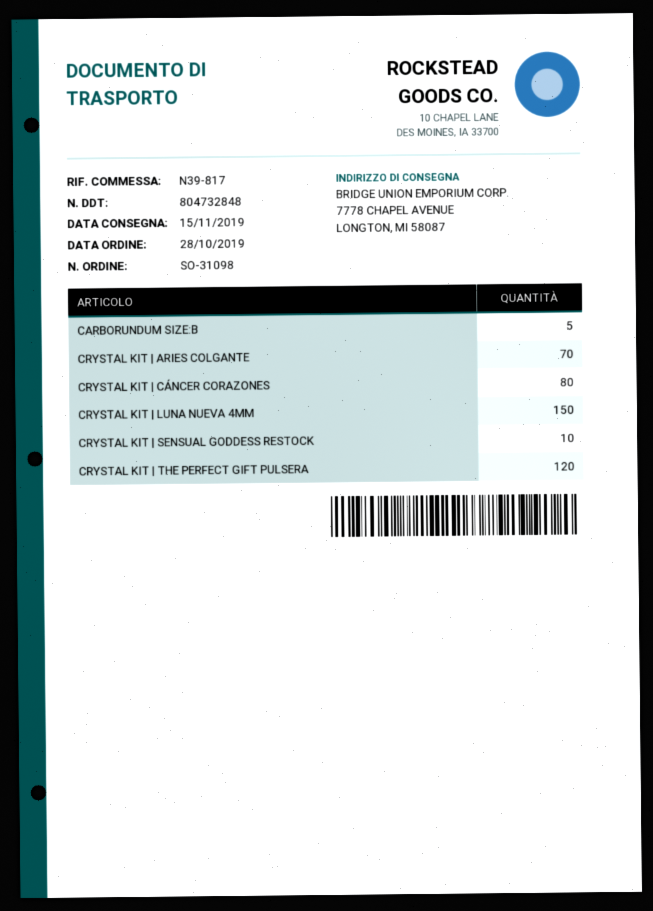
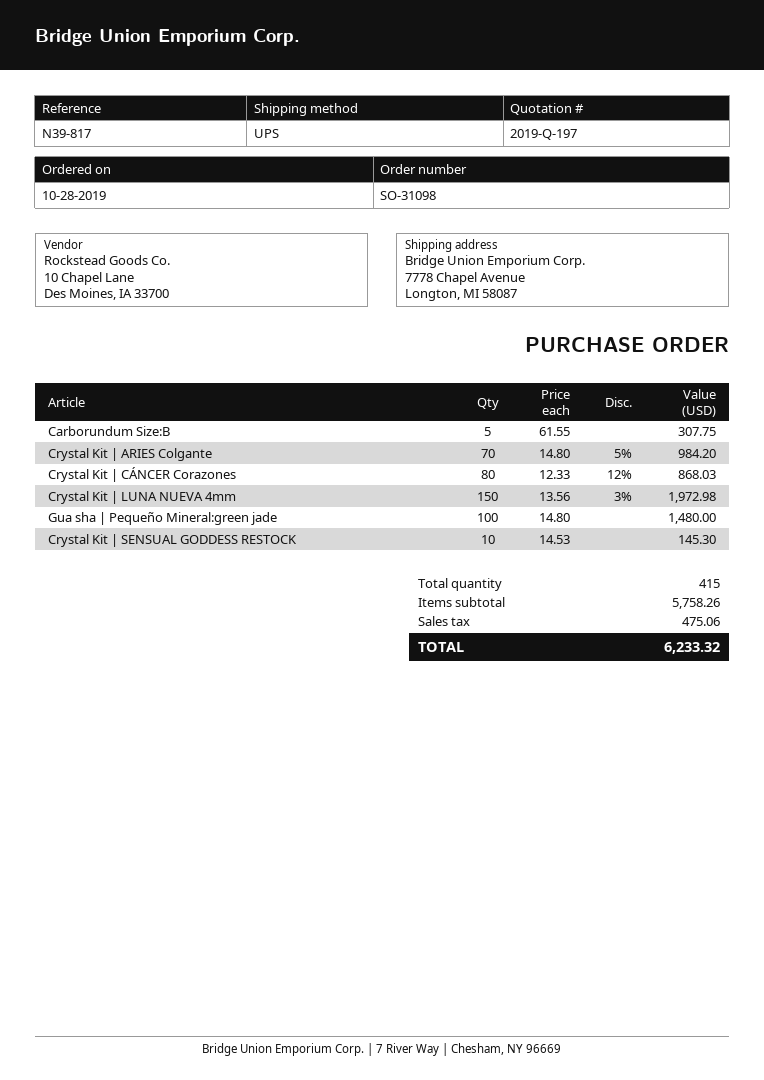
CRYSTAL KIT | THE PERFECT GIFT PULSERA: 120 -> none
Gua sha | Pequeño Mineral:green jade: none -> 100

